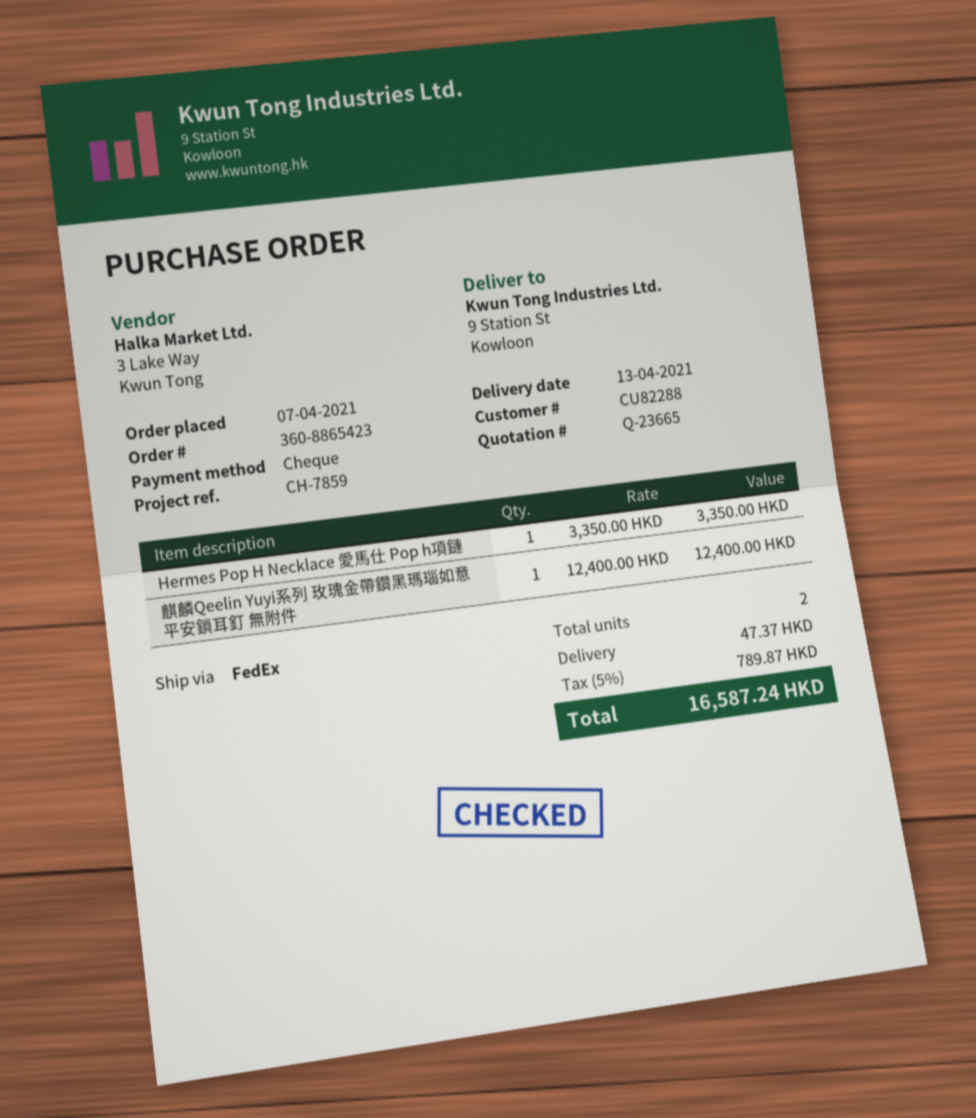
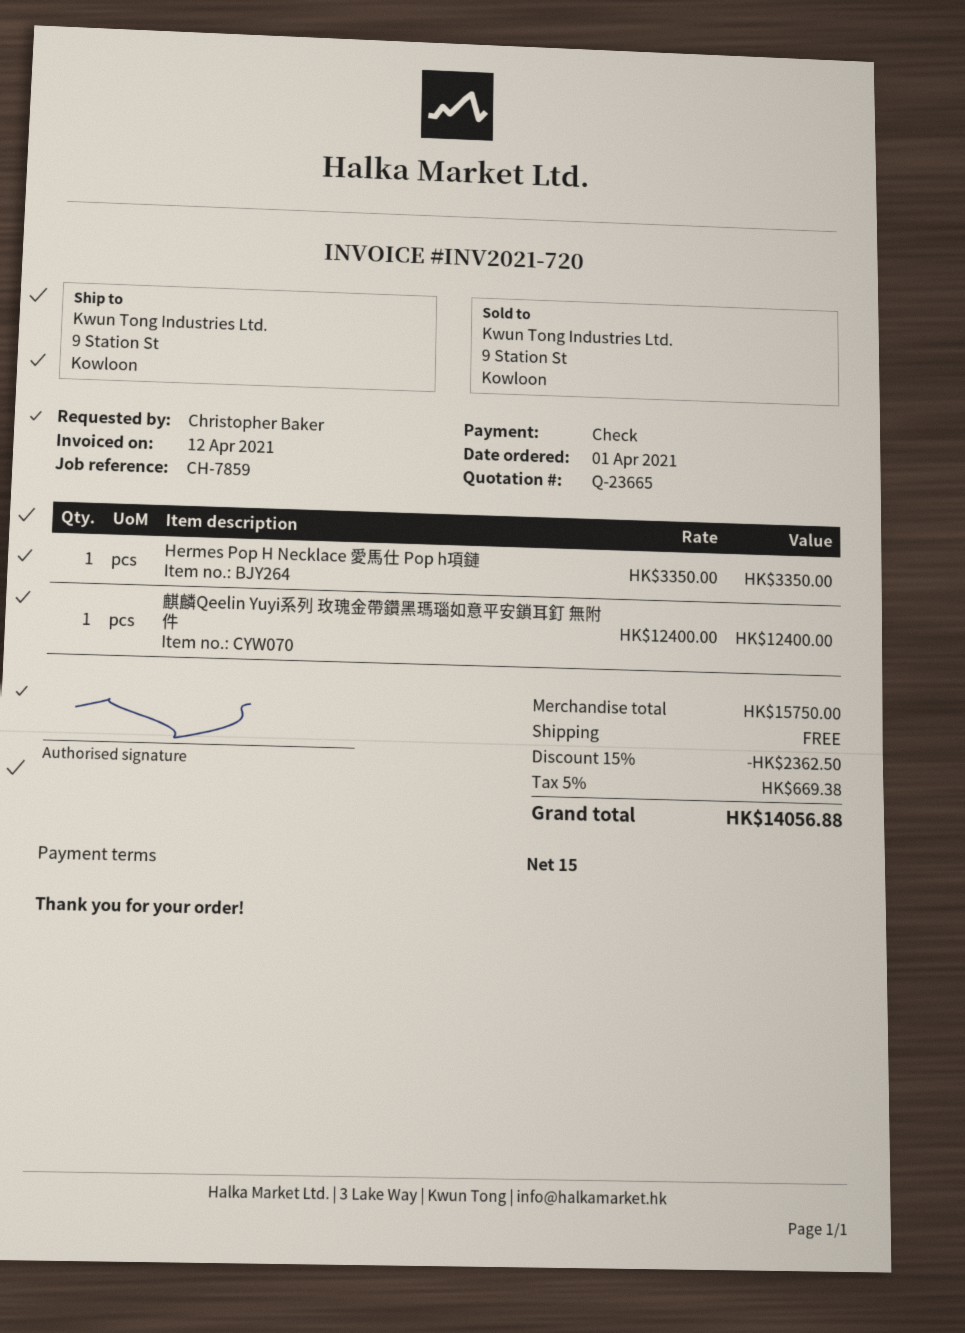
order date: 2021-04-07 -> 2021-04-01
discount: none -> 15% = 2362.50
shipping: 47.37 -> 0.00
tax: 5% = 789.87 -> 5% = 669.38
total: 16587.24 -> 14056.88

